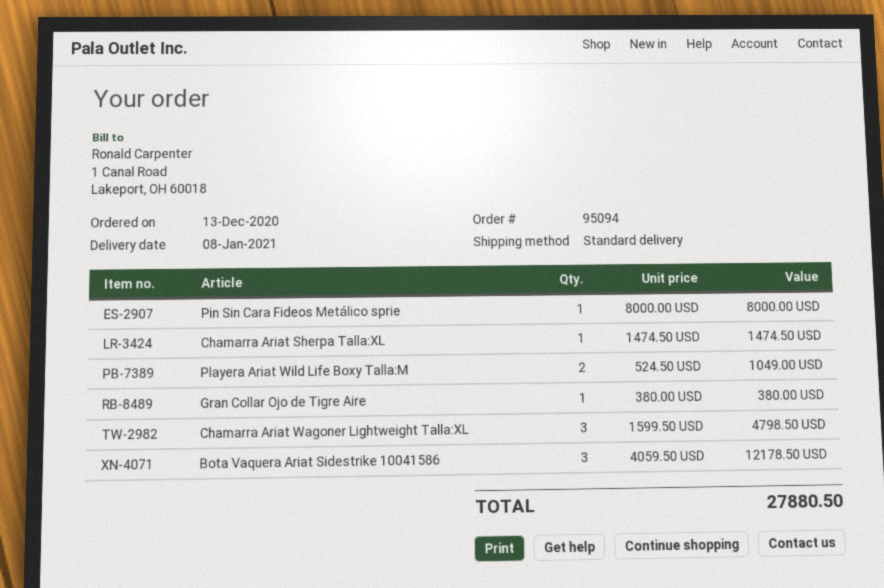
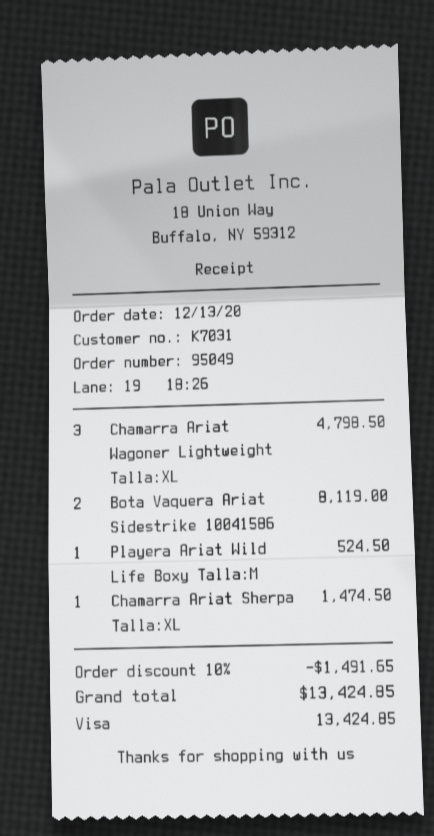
order number: 95094 -> 95049
Pin Sin Cara Fideos Metálico sprie: 1 for 8000.00 -> none
Playera Ariat Wild Life Boxy Talla:M: 2 for 1049.00 -> 1 for 524.50
Gran Collar Ojo de Tigre Aire: 1 for 380.00 -> none
Bota Vaquera Ariat Sidestrike 10041586: 3 for 12178.50 -> 2 for 8119.00
discount: none -> 10% = 1491.65
total: 27880.50 -> 13424.85

